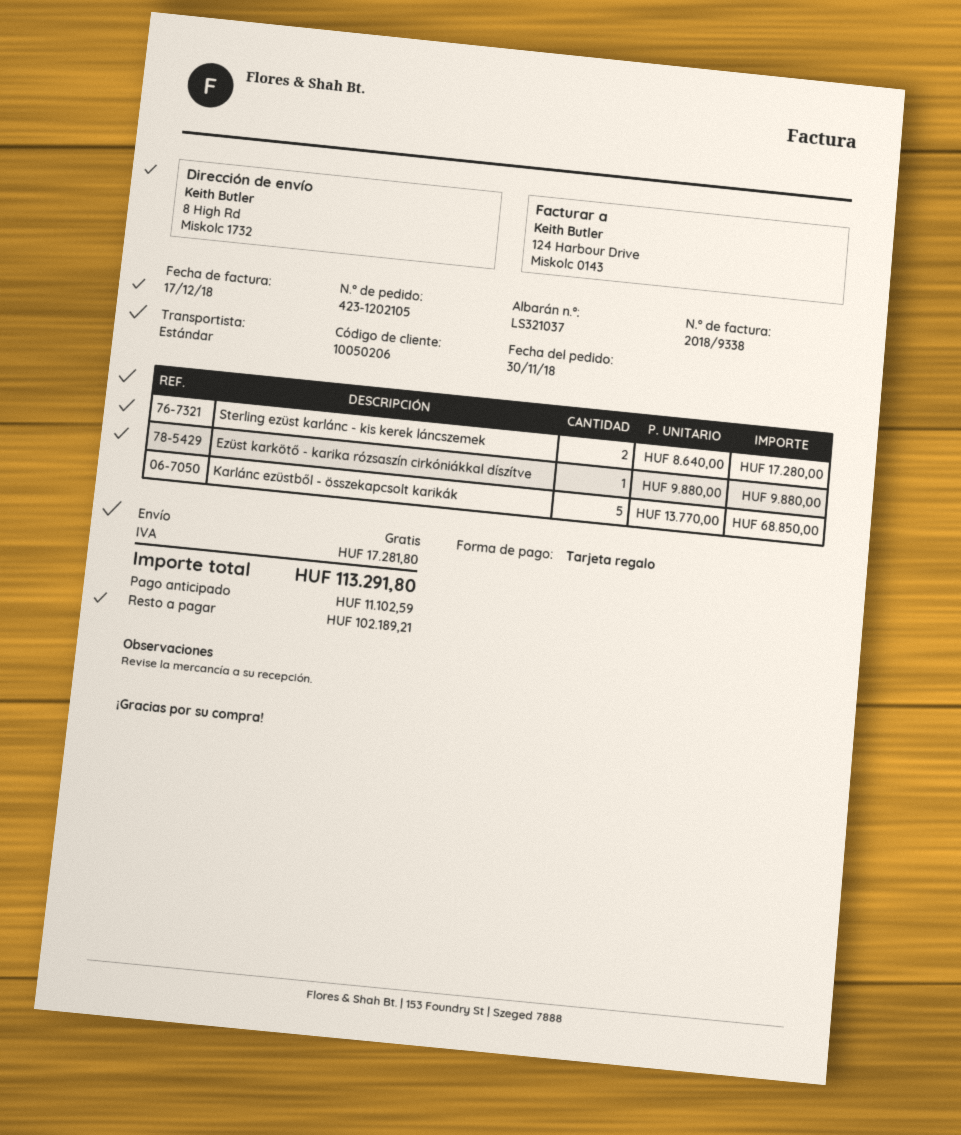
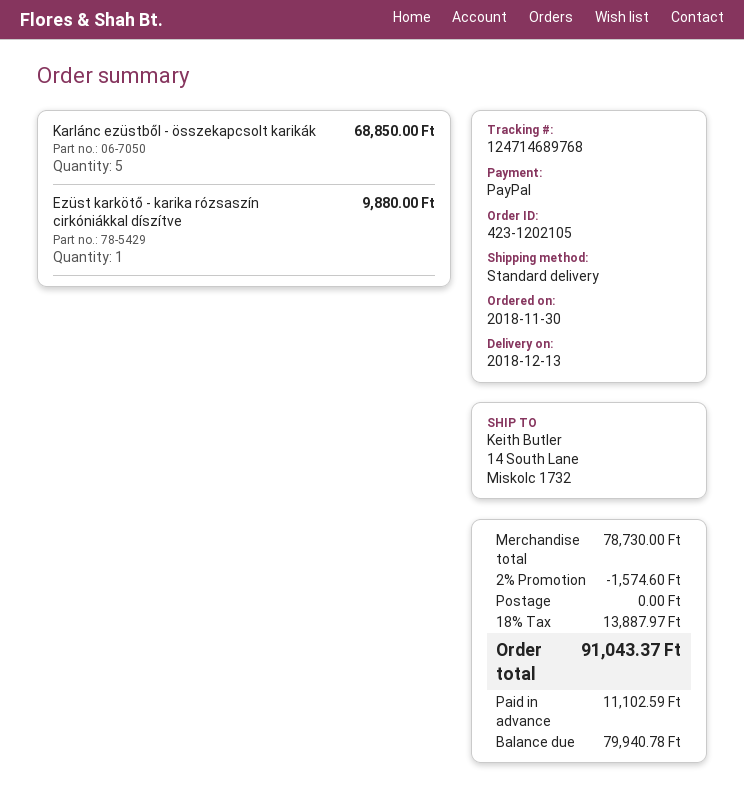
payment method: gift card -> PayPal
ship to: 8 High Rd, Miskolc 1732 -> 14 South Lane, Miskolc 1732
Sterling ezüst karlánc - kis kerek láncszemek: 2 for 17280.00 -> none
discount: none -> 2% = 1574.60
tax: 17281.80 -> 13887.97
total: 113291.80 -> 91043.37
balance: 102189.21 -> 79940.78

